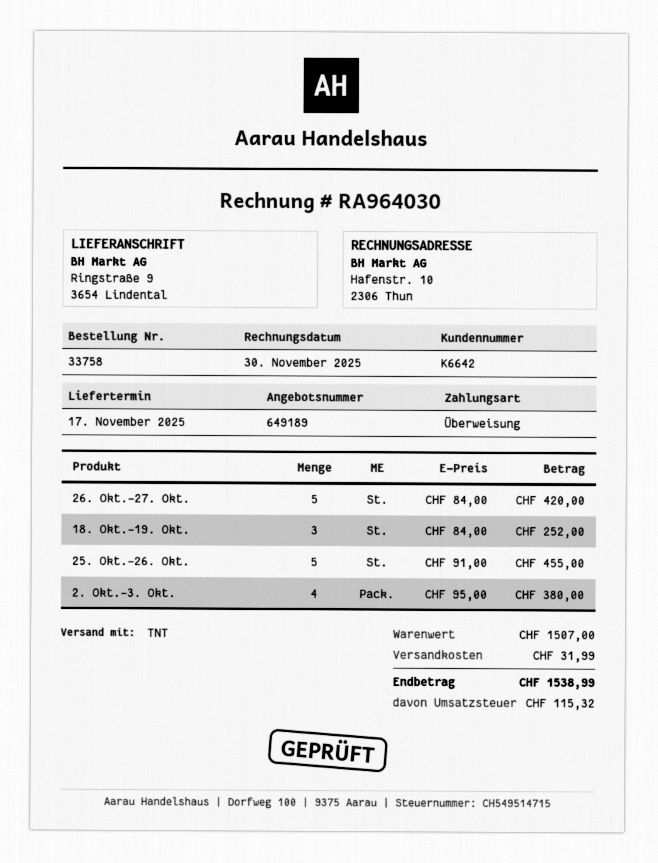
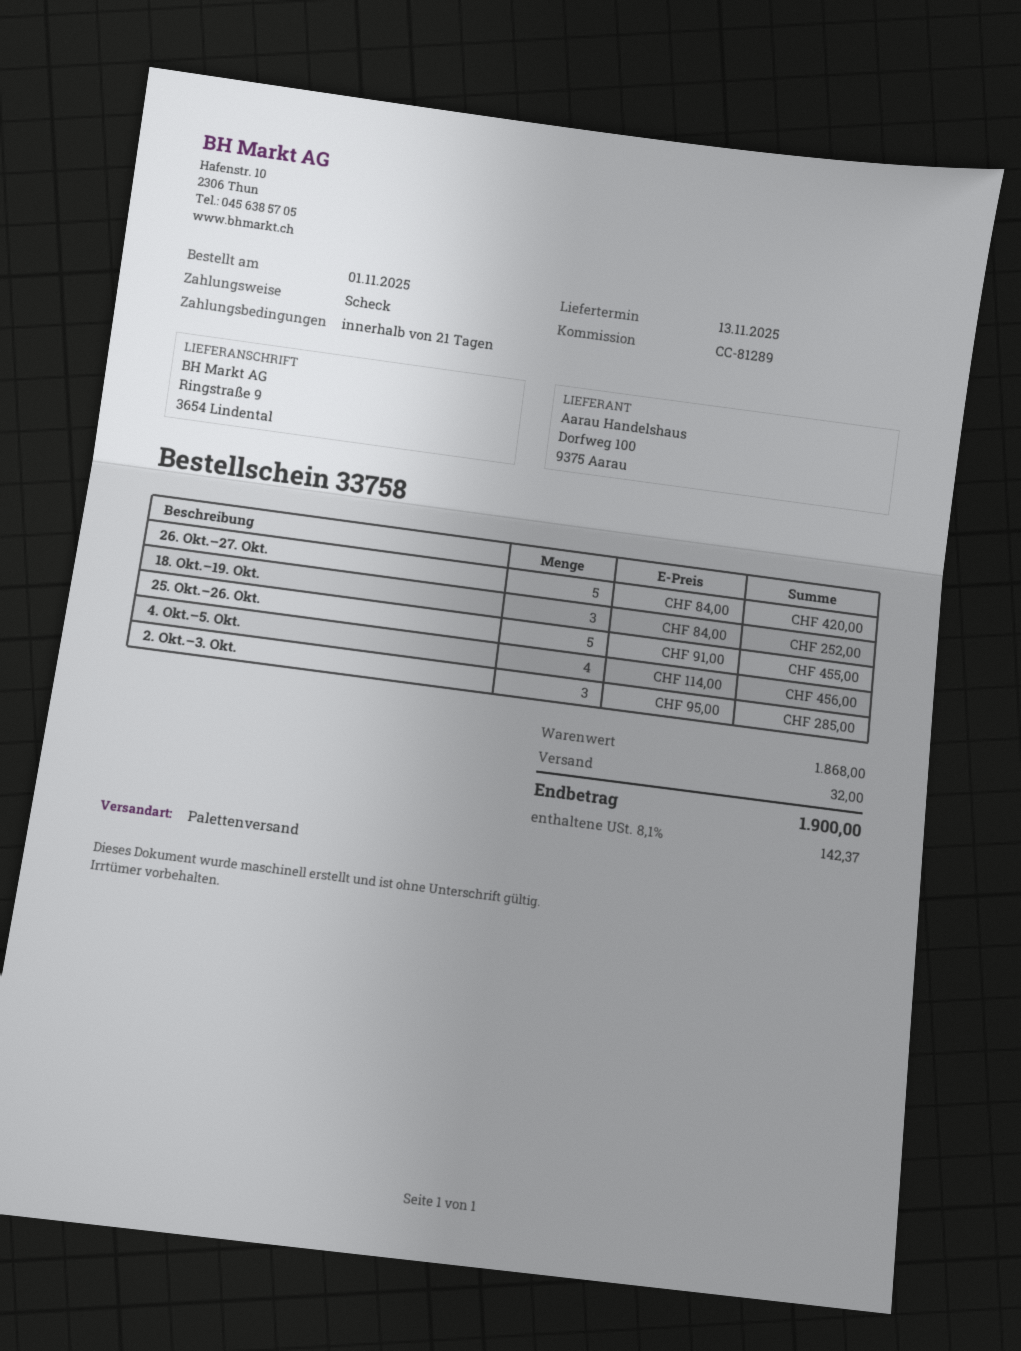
delivery date: 2025-11-17 -> 2025-11-13
payment method: bank transfer -> cheque
shipping method: TNT -> pallet freight
2. Okt.–3. Okt.: 4 x 95.00 = 380.00 -> 3 x 95.00 = 285.00
4. Okt.–5. Okt.: none -> 4 x 114.00 = 456.00
subtotal: 1507.00 -> 1868.00
shipping: 31.99 -> 32.00
tax: 115.32 -> 142.37
total: 1538.99 -> 1900.00

